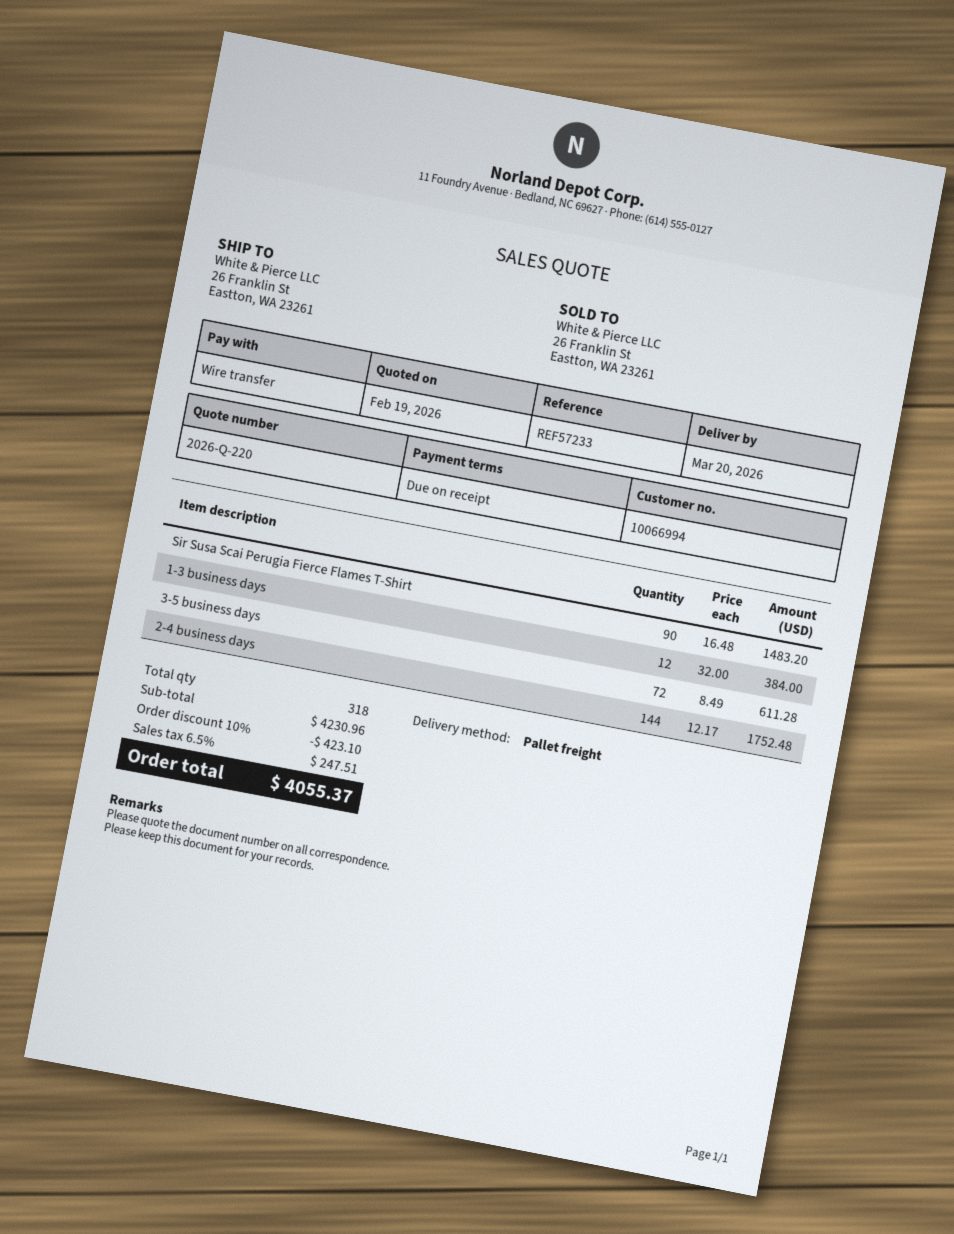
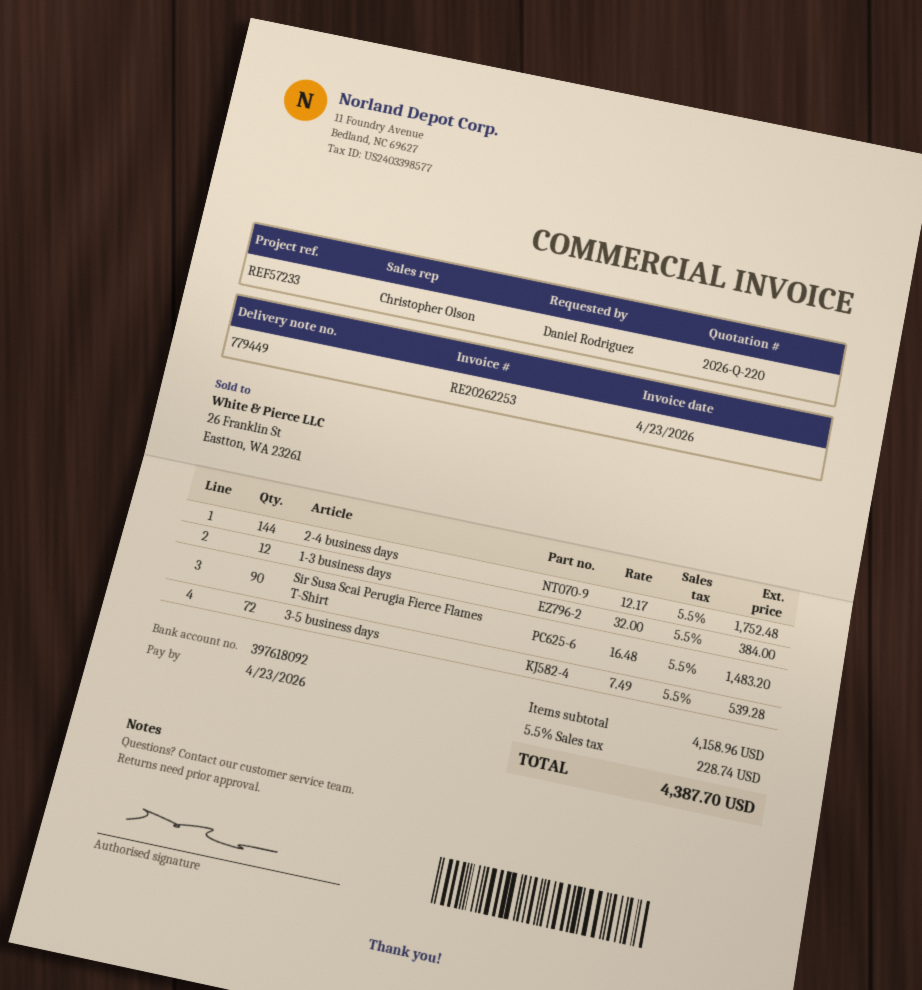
3-5 business days: 72 x 8.49 = 611.28 -> 72 x 7.49 = 539.28
subtotal: 4230.96 -> 4158.96
discount: 10% = 423.10 -> none
tax: 6.5% = 247.51 -> 5.5% = 228.74
total: 4055.37 -> 4387.70

